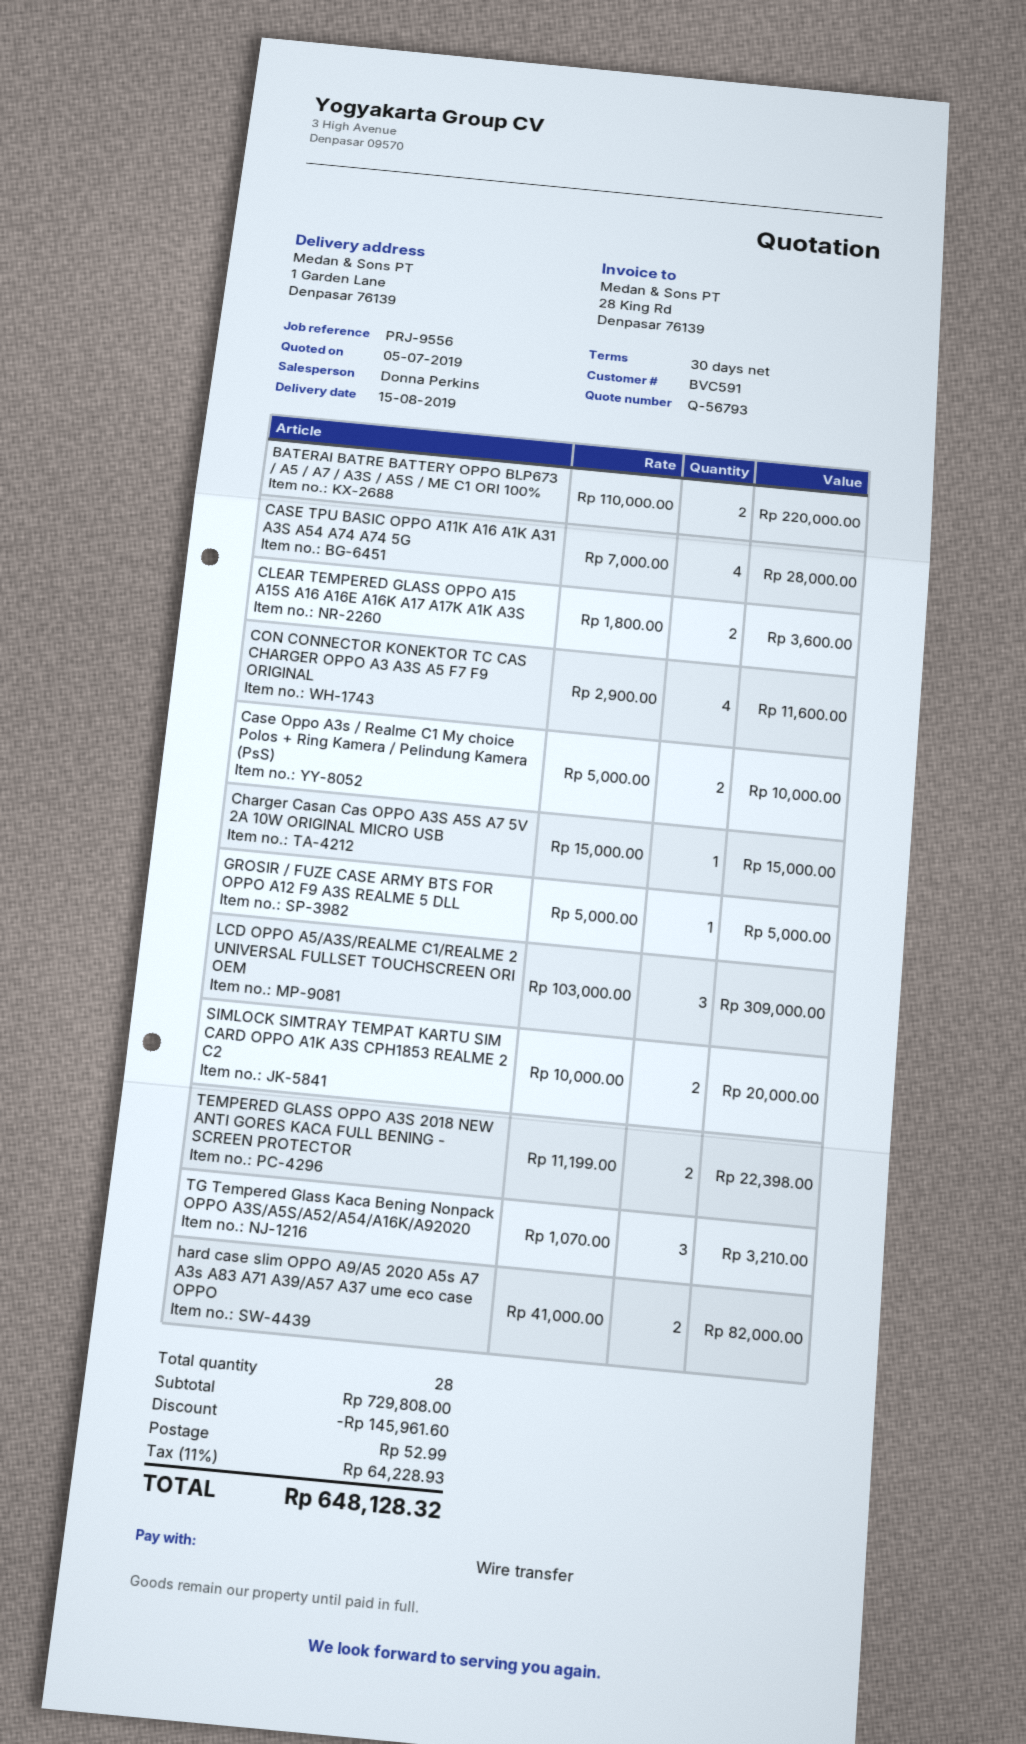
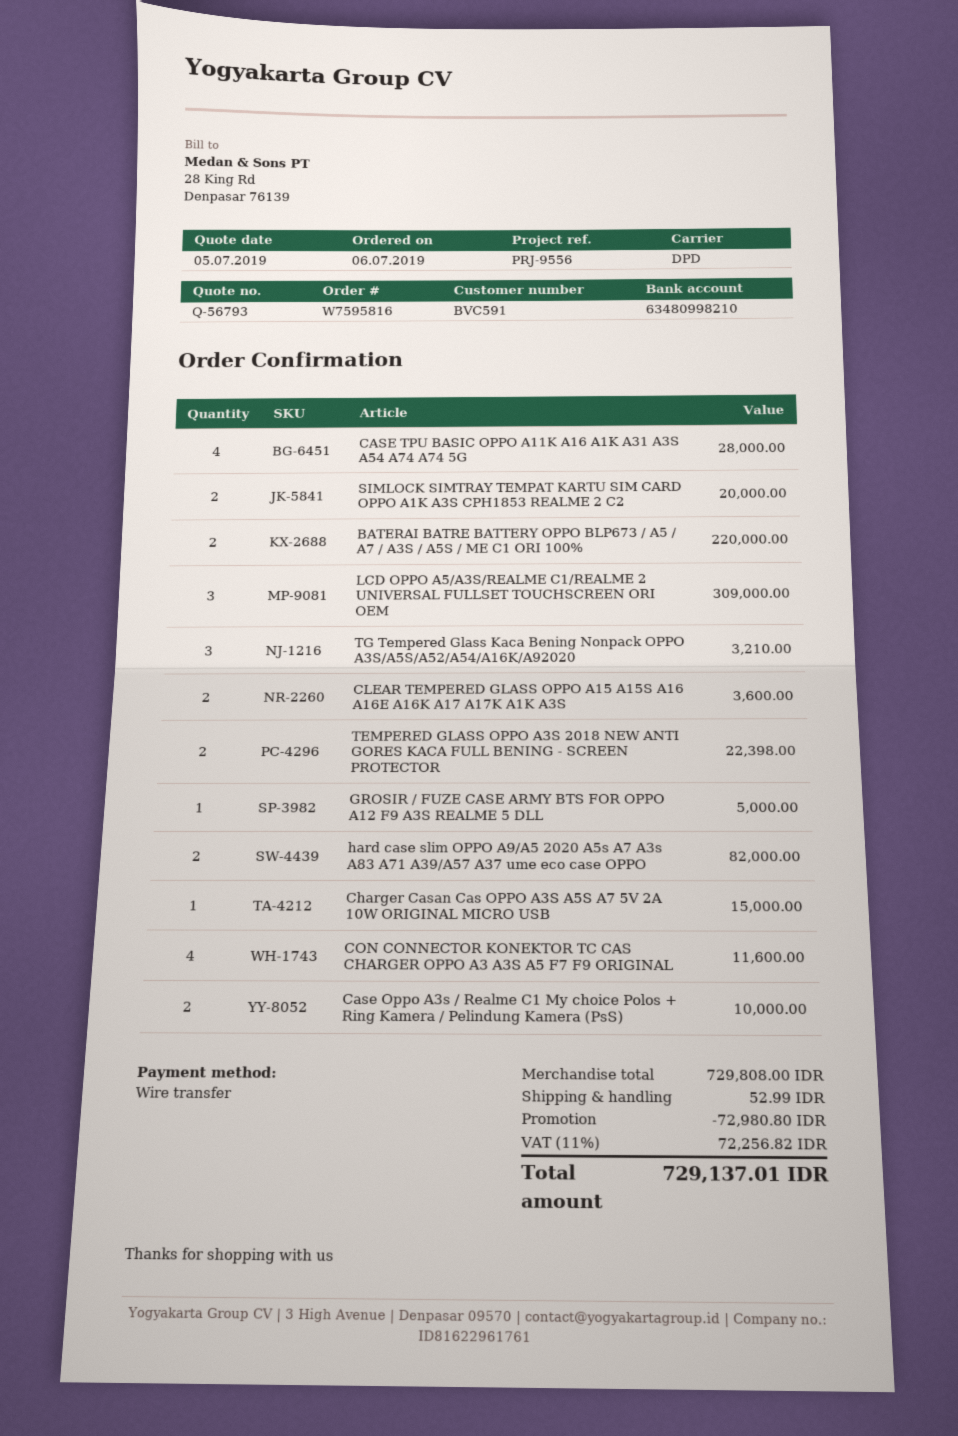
discount: 145961.60 -> 72980.80
tax: 11% = 64228.93 -> 11% = 72256.82
total: 648128.32 -> 729137.01

